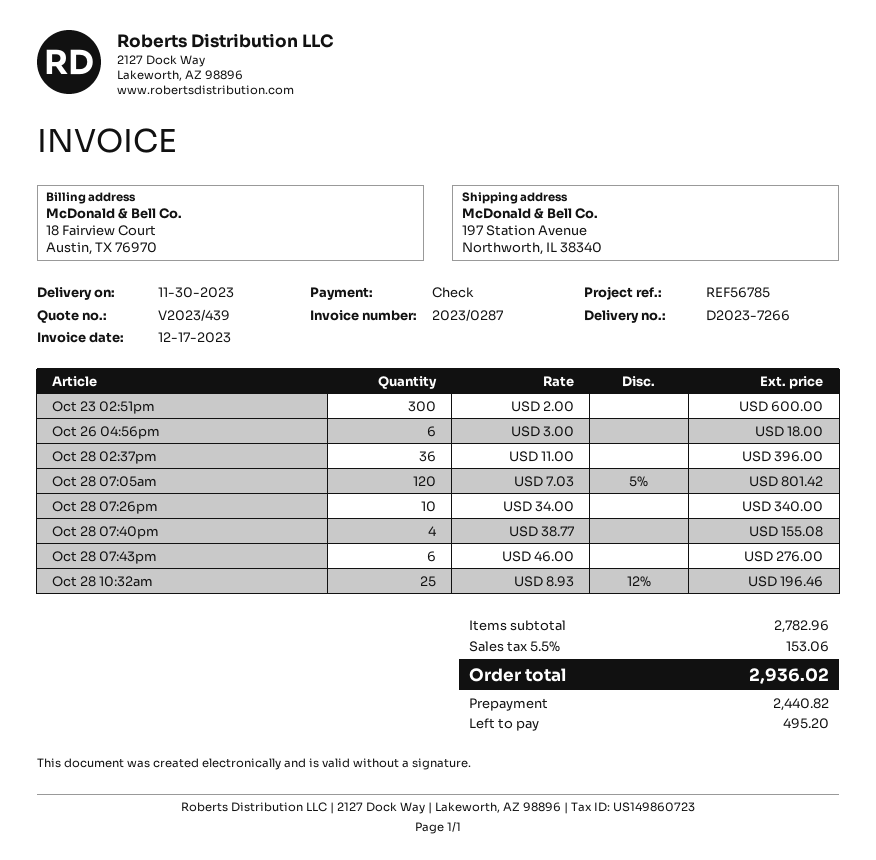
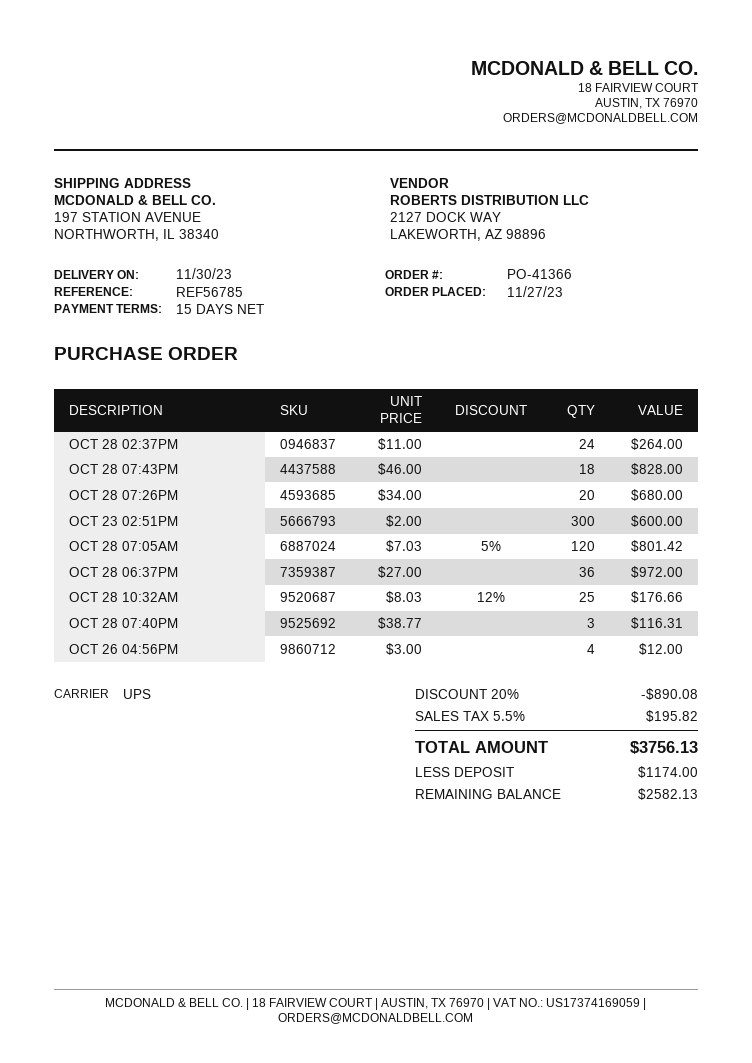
Oct 26 04:56pm: 6 x 3.00 = 18.00 -> 4 x 3.00 = 12.00
Oct 28 02:37pm: 36 x 11.00 = 396.00 -> 24 x 11.00 = 264.00
Oct 28 07:26pm: 10 x 34.00 = 340.00 -> 20 x 34.00 = 680.00
Oct 28 07:40pm: 4 x 38.77 = 155.08 -> 3 x 38.77 = 116.31
Oct 28 07:43pm: 6 x 46.00 = 276.00 -> 18 x 46.00 = 828.00
Oct 28 10:32am: 25 x 8.93 - 12% = 196.46 -> 25 x 8.03 - 12% = 176.66
OCT 28 06:37PM: none -> 36 x 27.00 = 972.00
discount: none -> 20% = 890.08
tax: 5.5% = 153.06 -> 5.5% = 195.82
total: 2936.02 -> 3756.13
deposit: 2440.82 -> 1174.00
balance: 495.20 -> 2582.13

